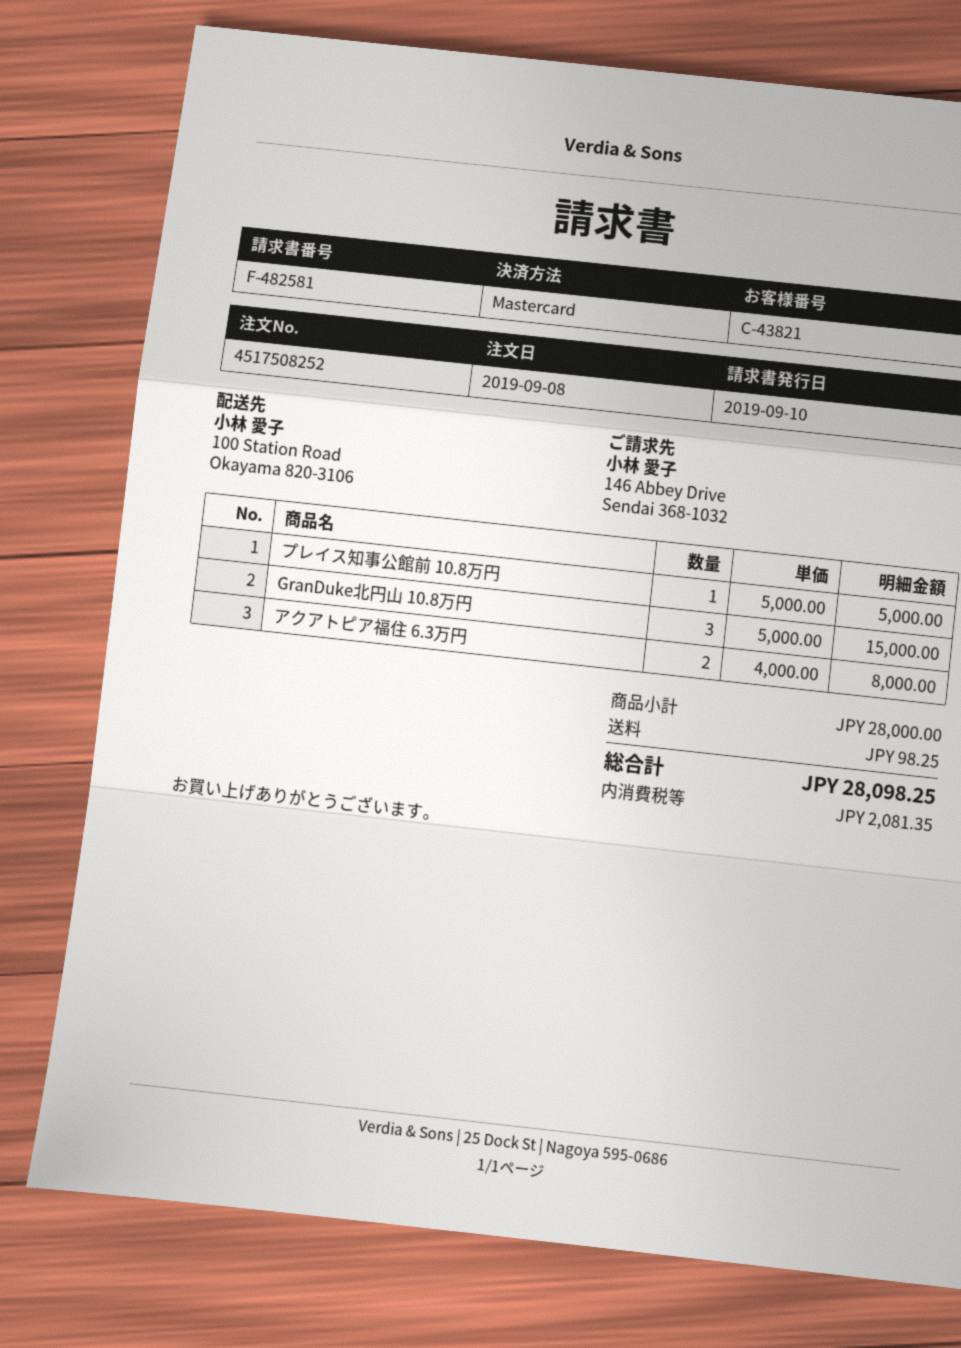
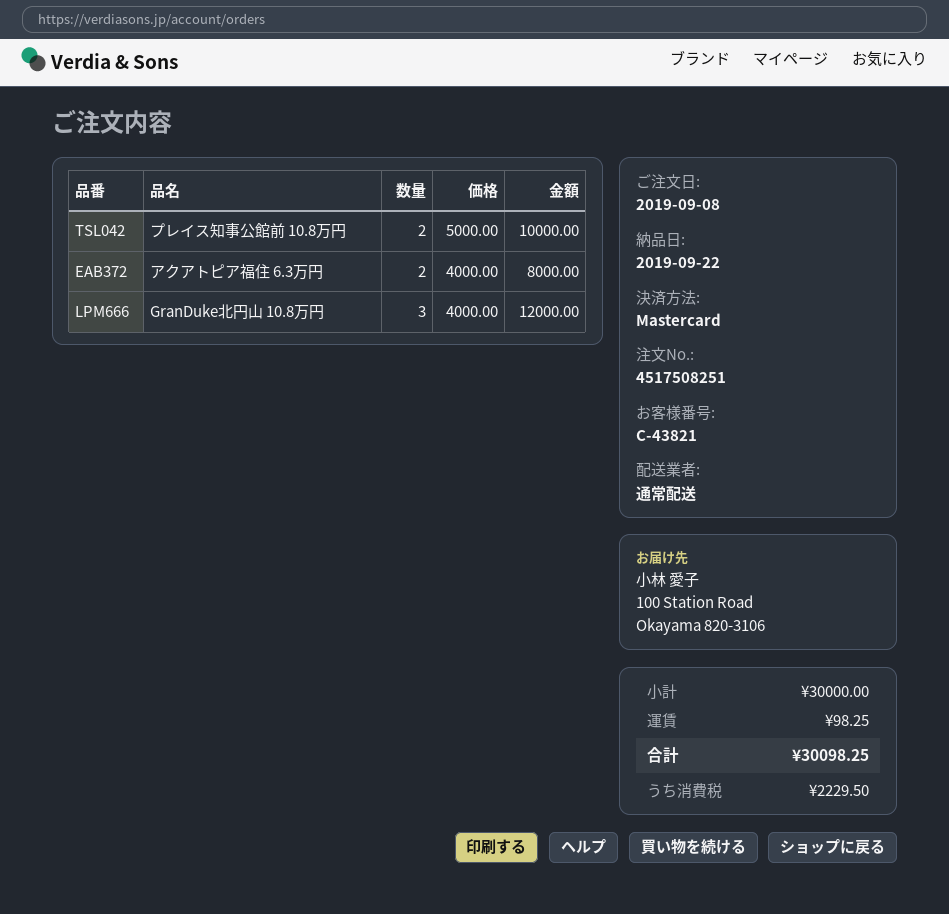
order number: 4517508252 -> 4517508251
プレイス知事公館前 10.8万円: 1 x 5000.00 = 5000.00 -> 2 x 5000.00 = 10000.00
GranDuke北円山 10.8万円: 3 x 5000.00 = 15000.00 -> 3 x 4000.00 = 12000.00
subtotal: 28000.00 -> 30000.00
tax: 2081.35 -> 2229.50
total: 28098.25 -> 30098.25

